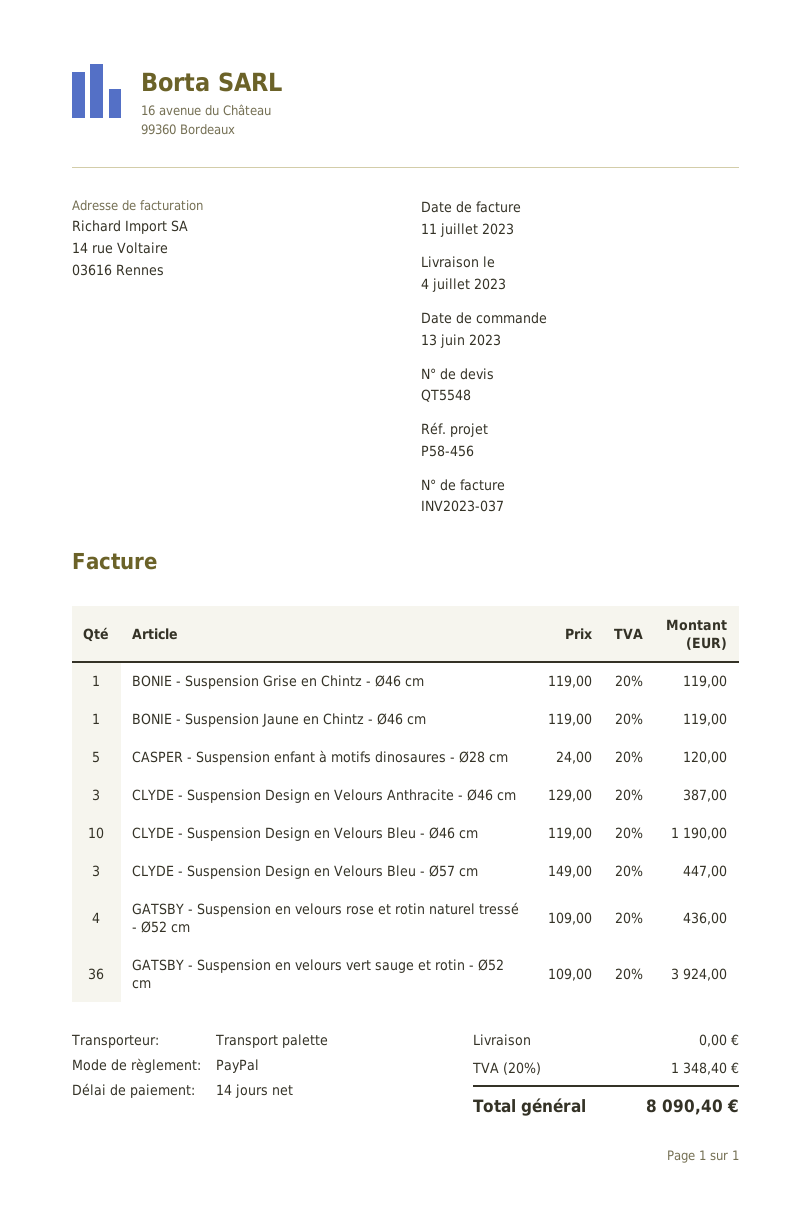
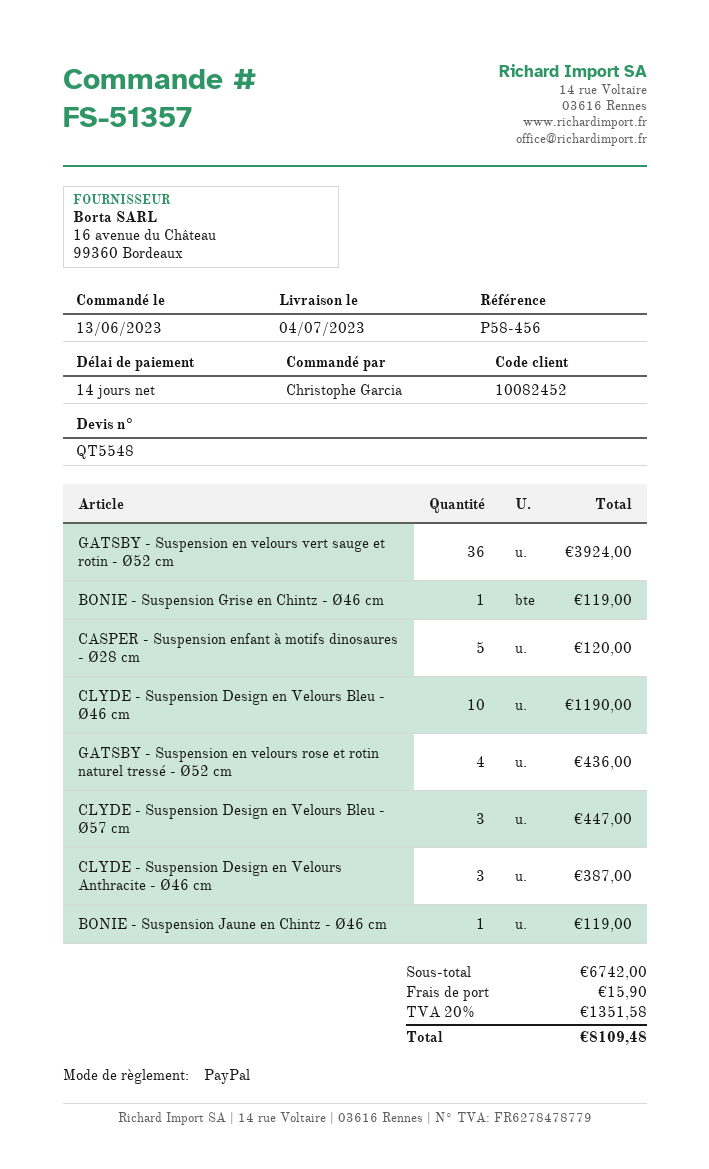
shipping: 0.00 -> 15.90
tax: 20% = 1348.40 -> 20% = 1351.58
total: 8090.40 -> 8109.48

